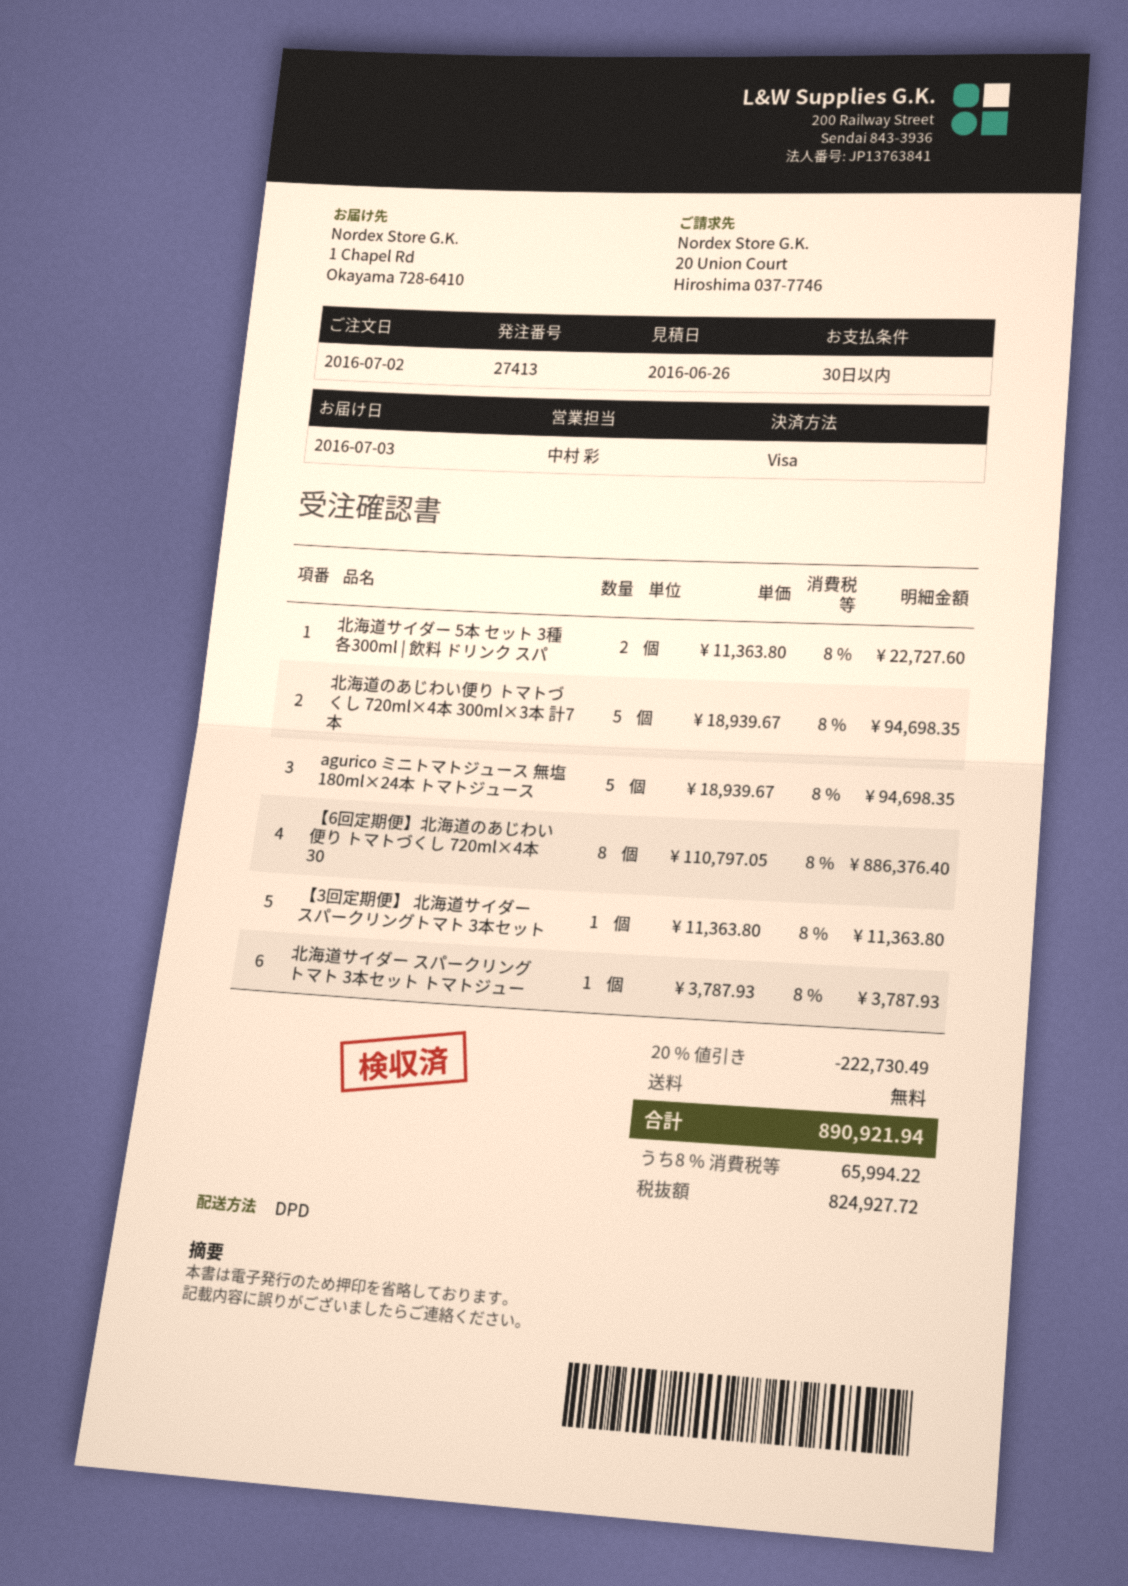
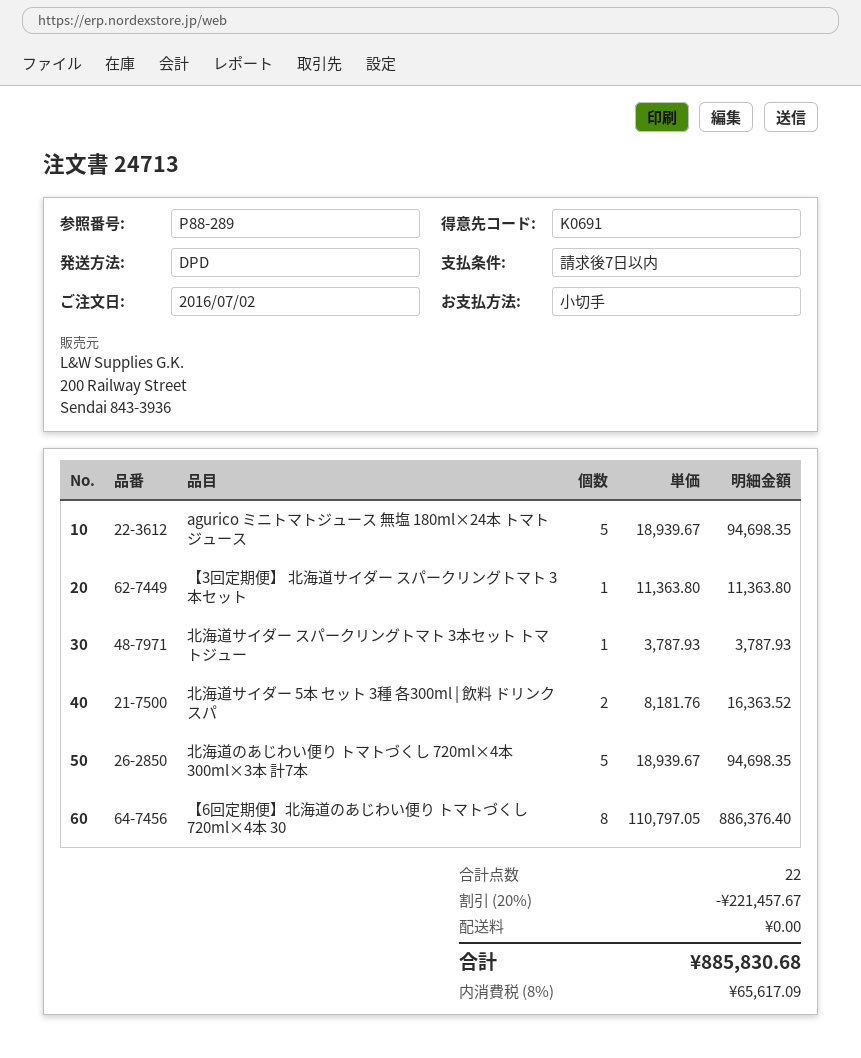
order number: 27413 -> 24713
payment terms: 30 days -> 7 days
payment method: Visa -> cheque
北海道サイダー 5本 セット 3種 各300ml | 飲料 ドリンク スパ: 2 x 11363.80 = 22727.60 -> 2 x 8181.76 = 16363.52
discount: 20% = 222730.49 -> 20% = 221457.67
tax: 8% = 65994.22 -> 8% = 65617.09
total: 890921.94 -> 885830.68

